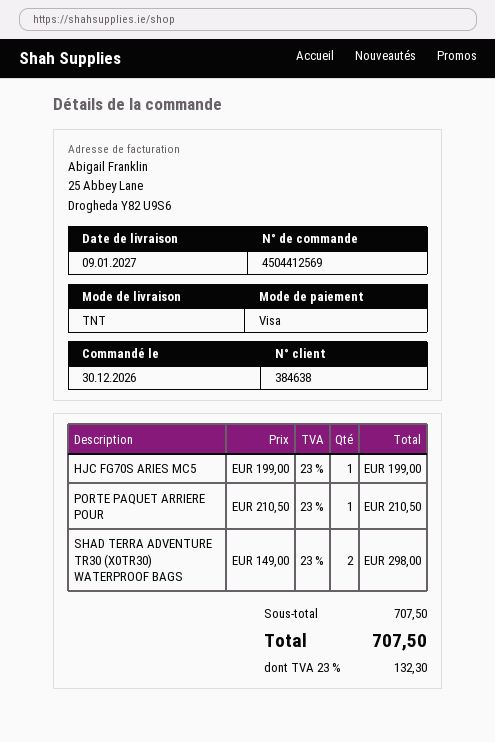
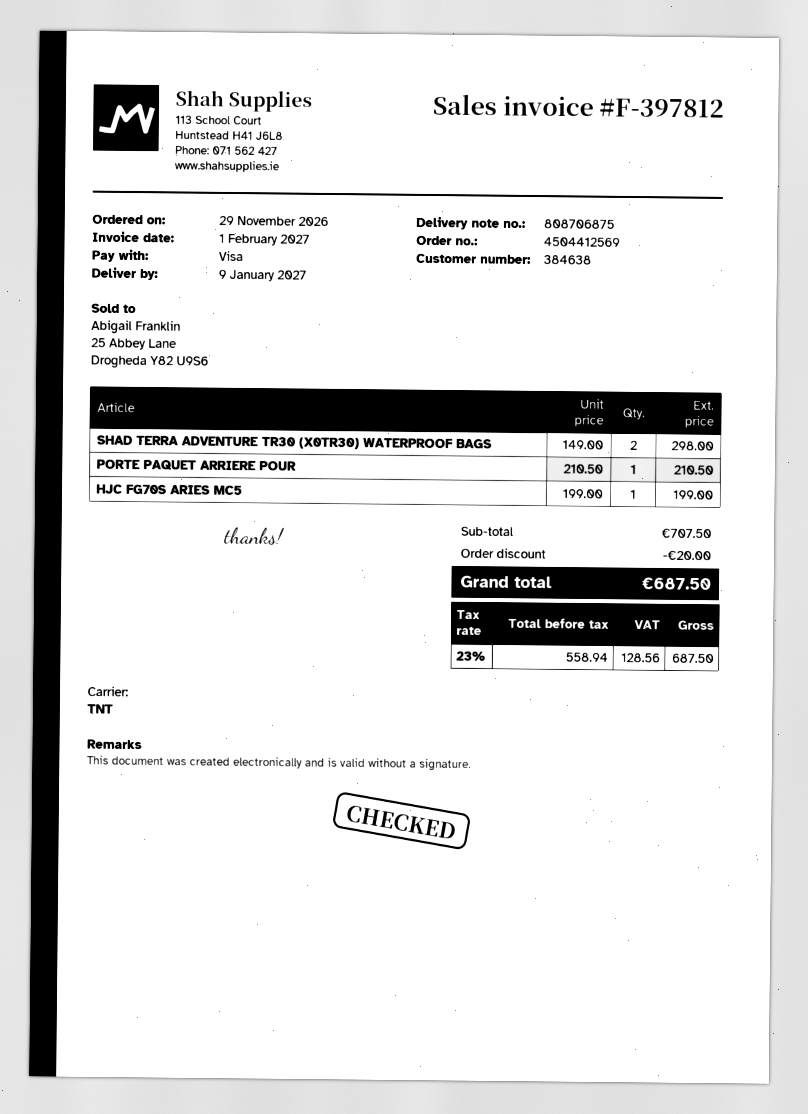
order date: 2026-12-30 -> 2026-11-29
discount: none -> 20.00
tax: 23% = 132.30 -> 23% = 128.56
total: 707.50 -> 687.50

